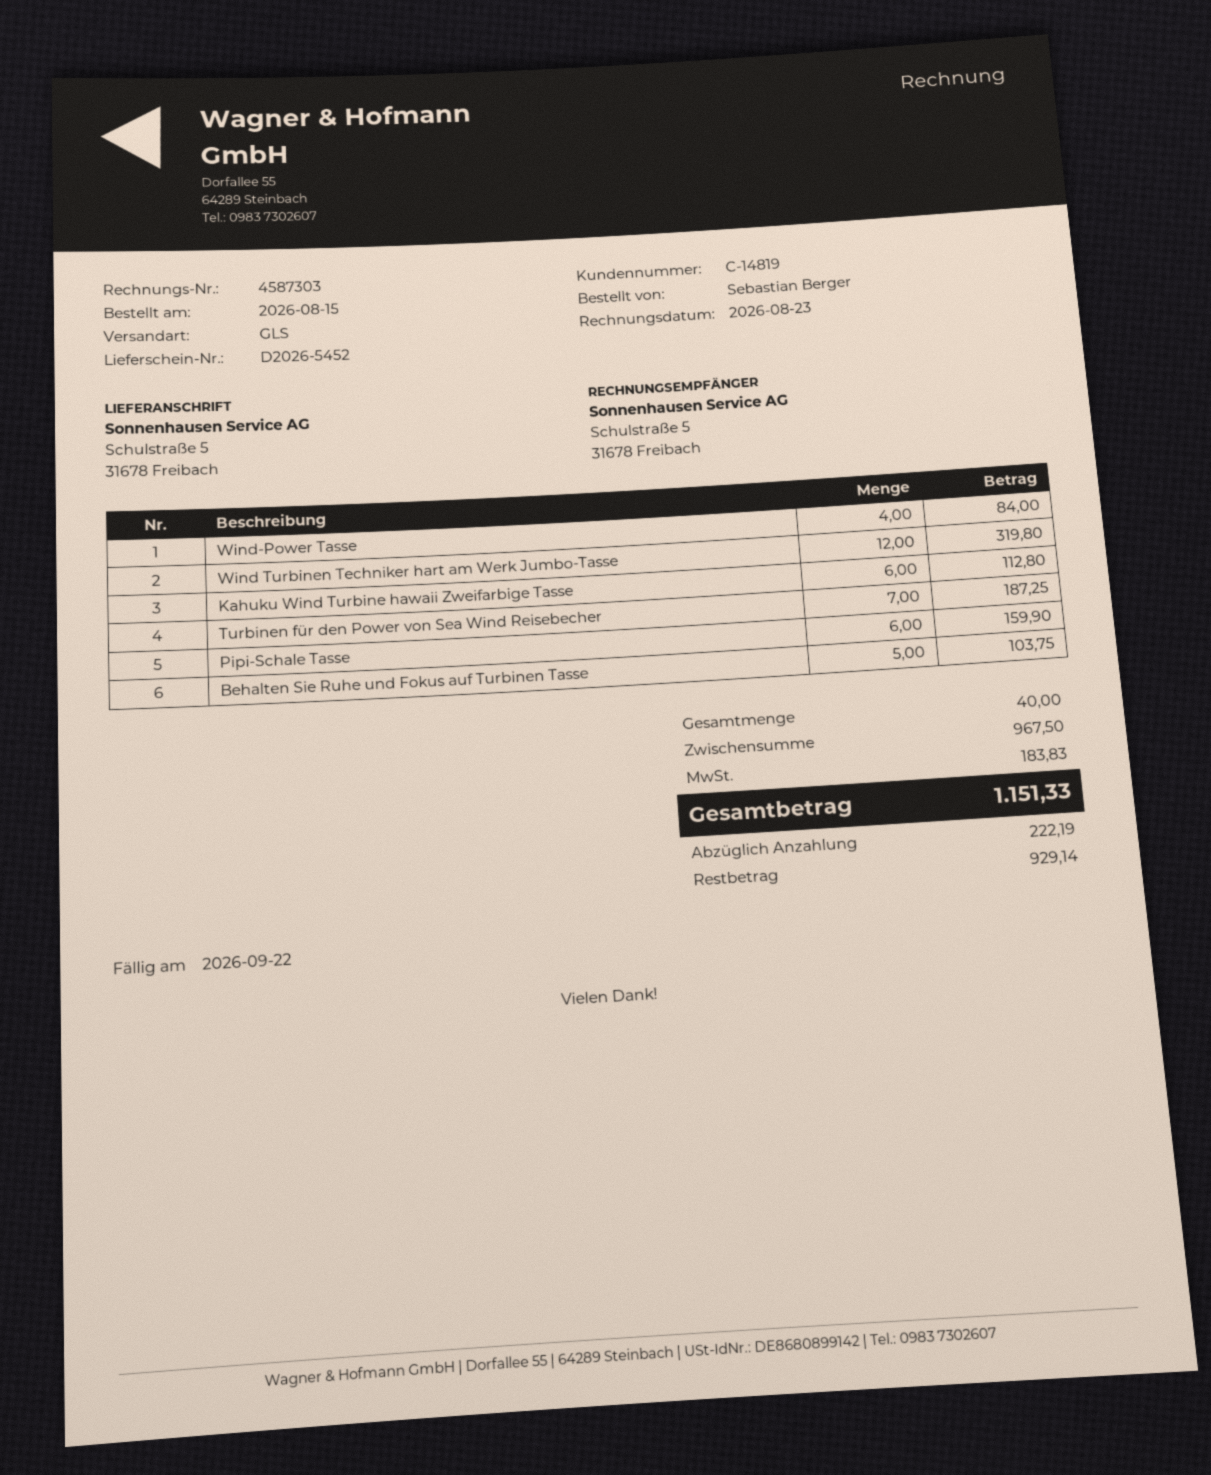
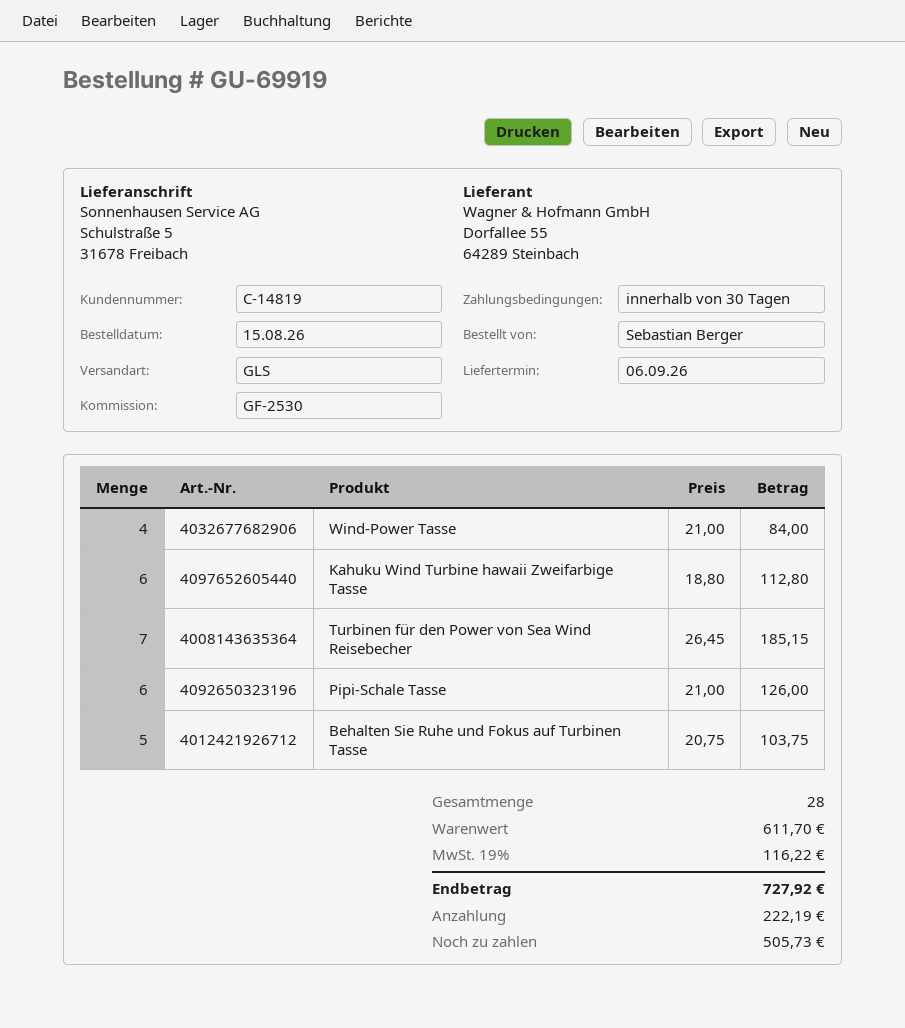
Wind Turbinen Techniker hart am Werk Jumbo-Tasse: 12 for 319.80 -> none
Turbinen für den Power von Sea Wind Reisebecher: 7 for 187.25 -> 7 for 185.15
Pipi-Schale Tasse: 6 for 159.90 -> 6 for 126.00
total quantity: 40 -> 28
subtotal: 967.50 -> 611.70
tax: 183.83 -> 116.22
total: 1151.33 -> 727.92
balance: 929.14 -> 505.73

